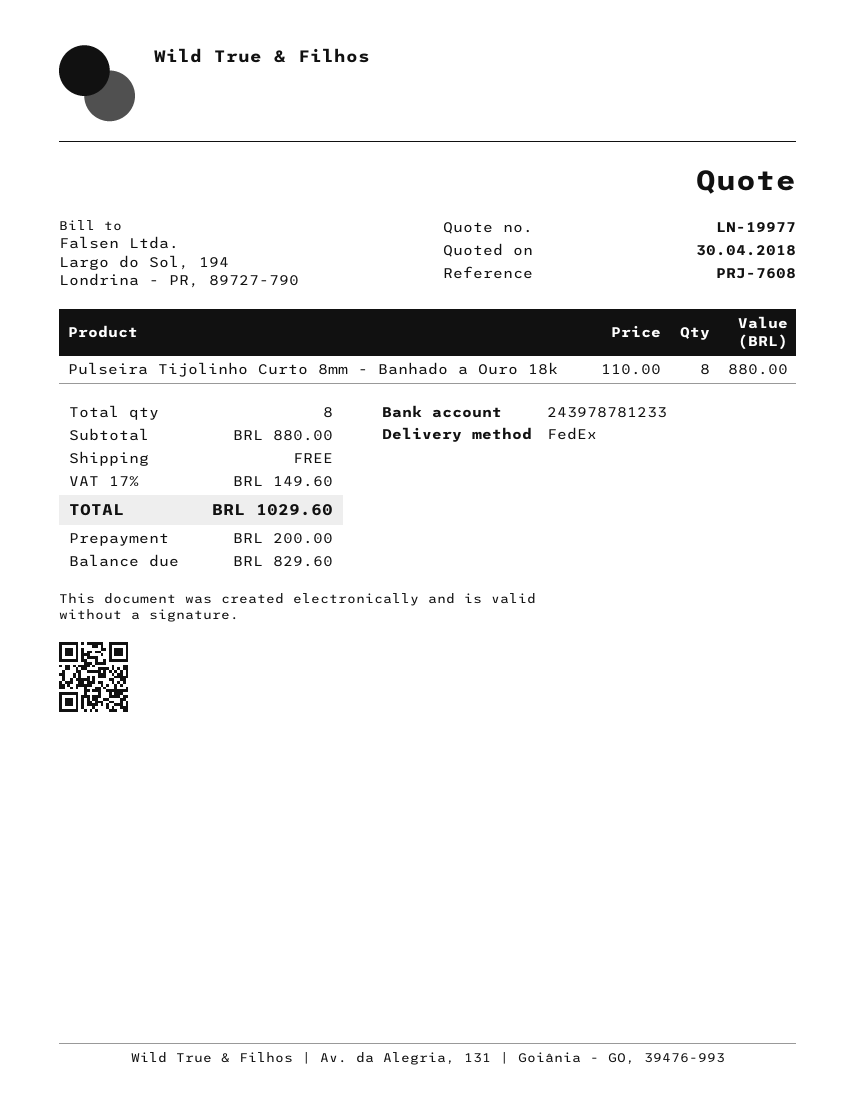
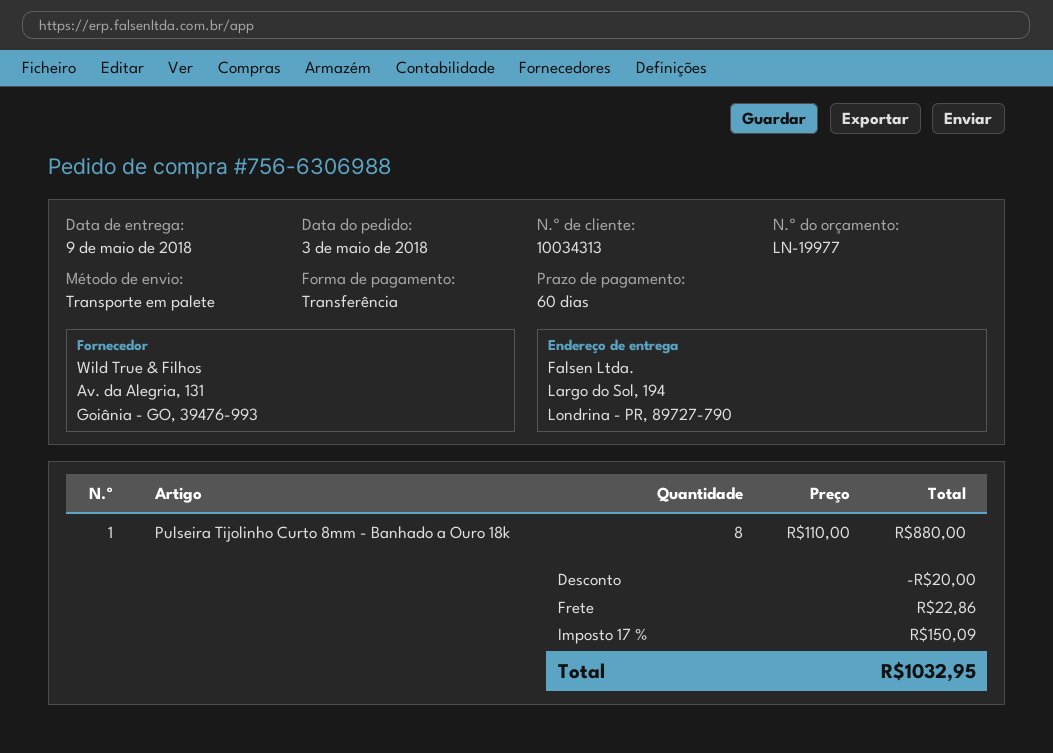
shipping method: FedEx -> pallet freight
discount: none -> 20.00
shipping: 0.00 -> 22.86
tax: 17% = 149.60 -> 17% = 150.09
total: 1029.60 -> 1032.95

